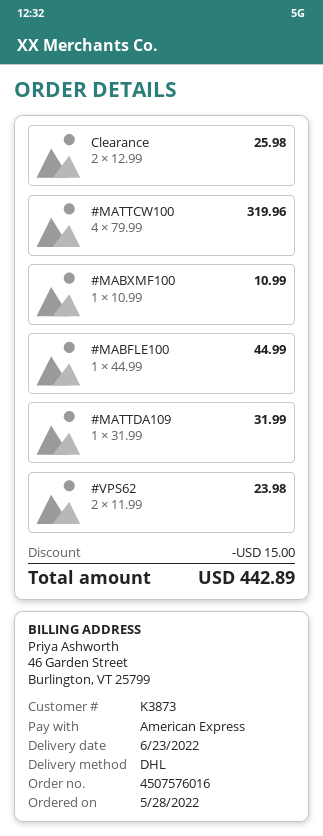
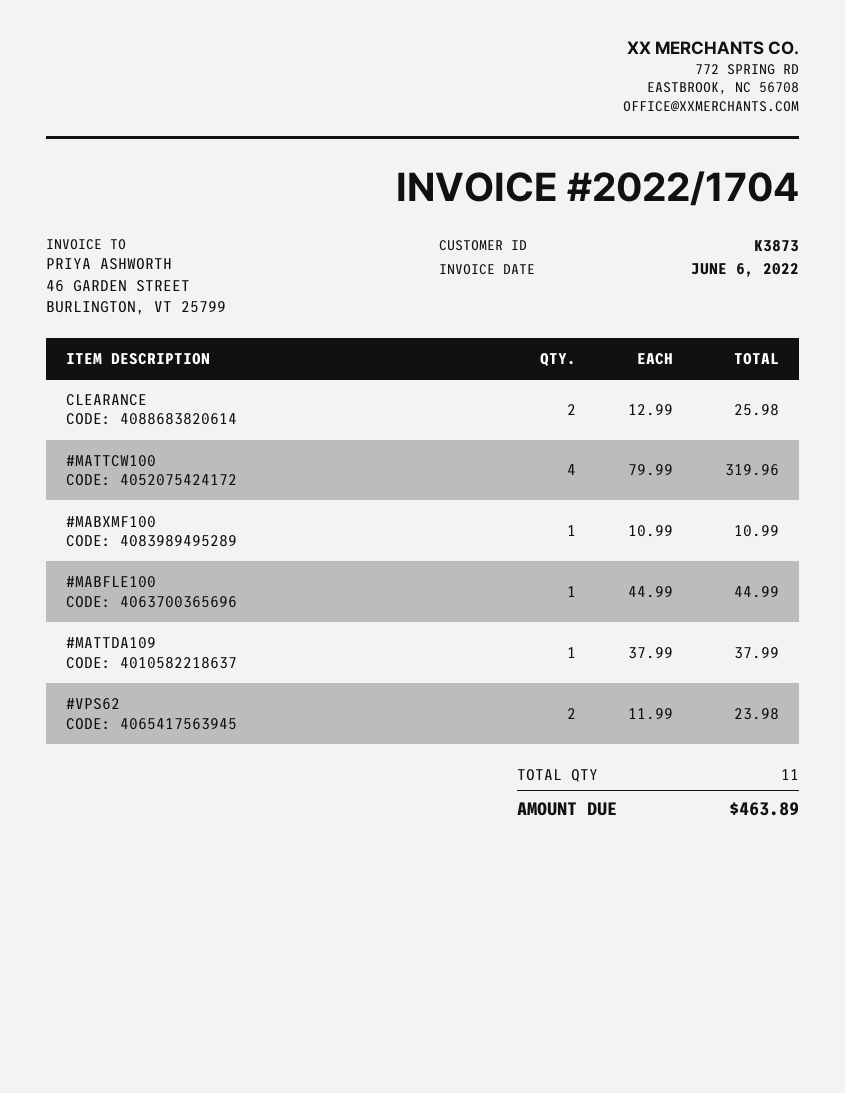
#MATTDA109: 1 x 31.99 = 31.99 -> 1 x 37.99 = 37.99
discount: 15.00 -> none
total: 442.89 -> 463.89

